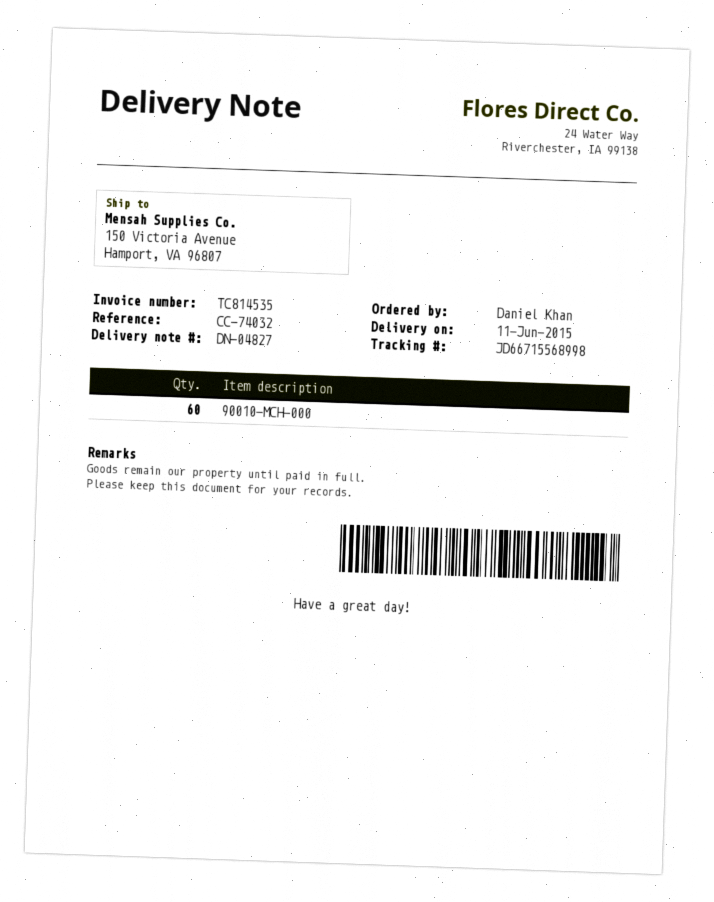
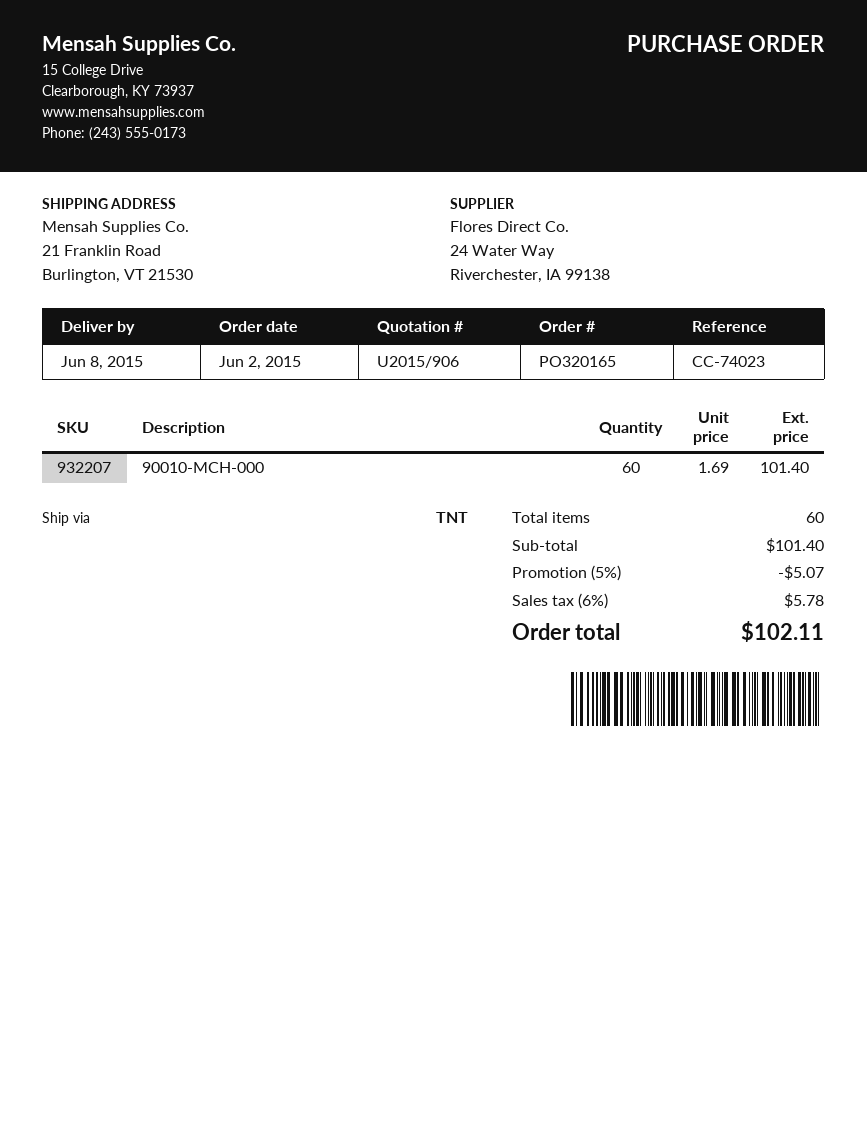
delivery date: 2015-06-11 -> 2015-06-08
reference: CC-74032 -> CC-74023
ship to: 150 Victoria Avenue, Hamport, VA 96807 -> 21 Franklin Road, Burlington, VT 21530

